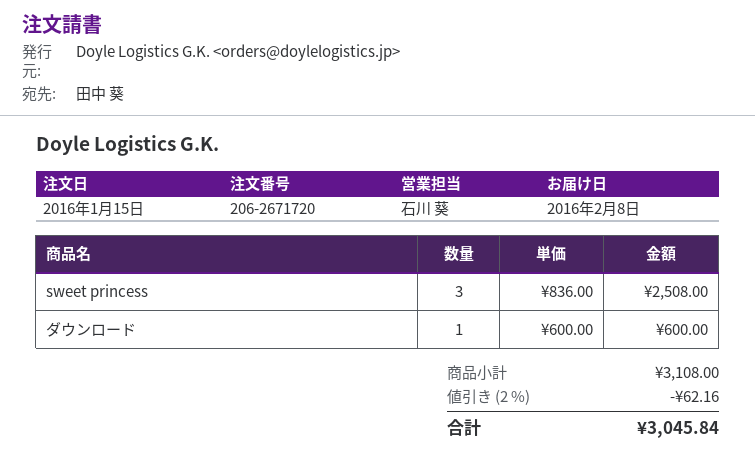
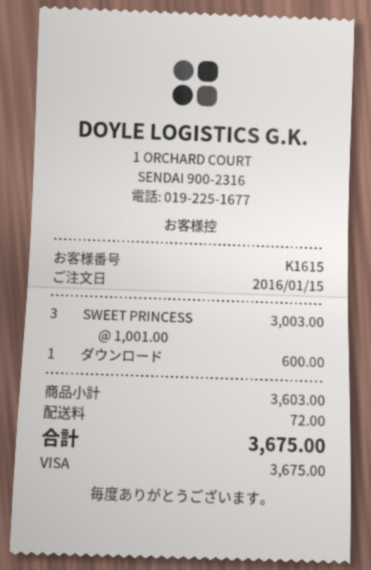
sweet princess: 3 x 836.00 = 2508.00 -> 3 x 1001.00 = 3003.00
subtotal: 3108.00 -> 3603.00
discount: 2% = 62.16 -> none
shipping: none -> 72.00
total: 3045.84 -> 3675.00

